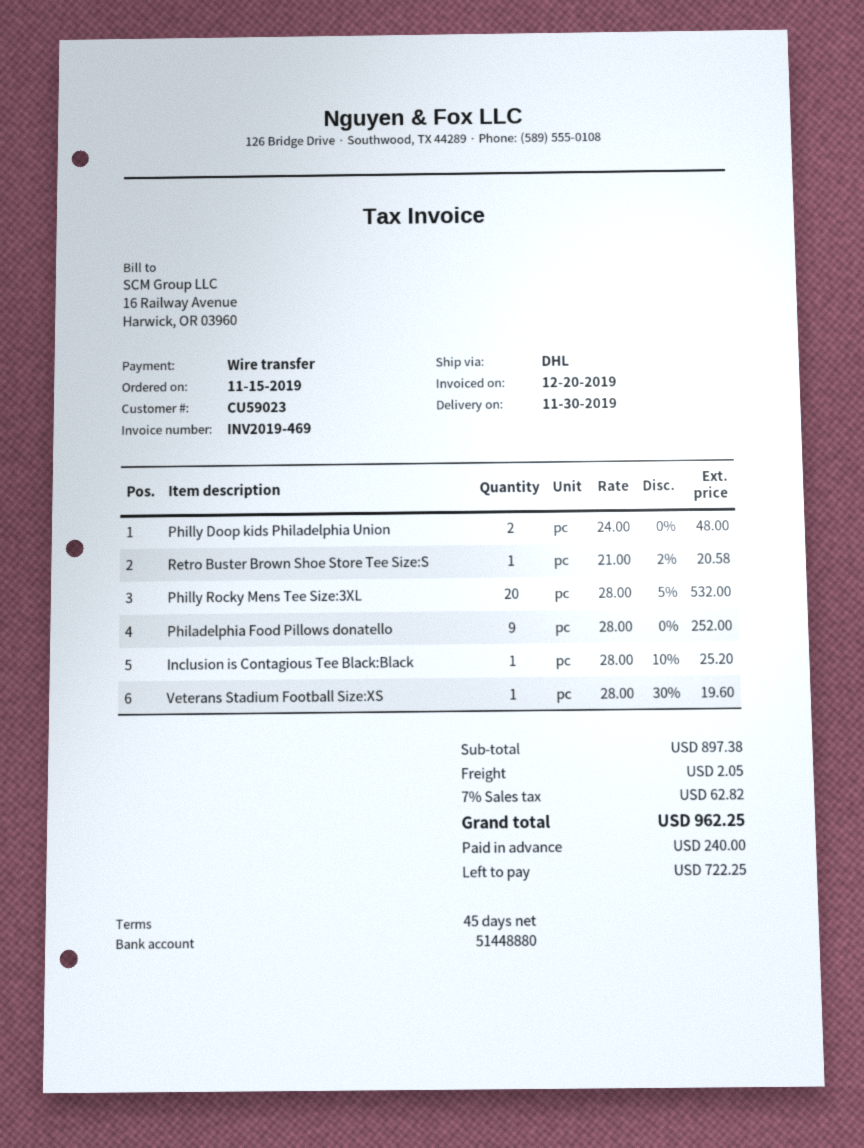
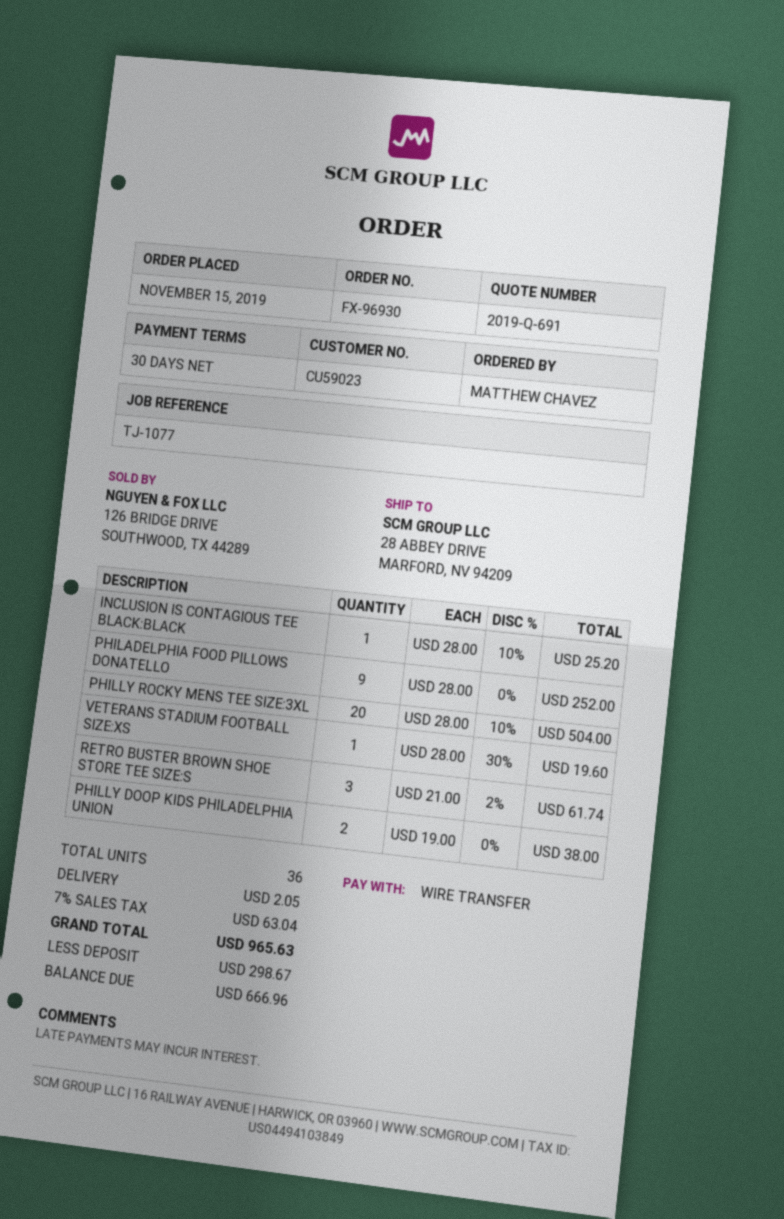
payment terms: 45 days -> 30 days
Philly Doop kids Philadelphia Union: 2 x 24.00 = 48.00 -> 2 x 19.00 = 38.00
Retro Buster Brown Shoe Store Tee Size:S: 1 x 21.00 - 2% = 20.58 -> 3 x 21.00 - 2% = 61.74
Philly Rocky Mens Tee Size:3XL: 20 x 28.00 - 5% = 532.00 -> 20 x 28.00 - 10% = 504.00
tax: 7% = 62.82 -> 7% = 63.04
total: 962.25 -> 965.63
deposit: 240.00 -> 298.67
balance: 722.25 -> 666.96

